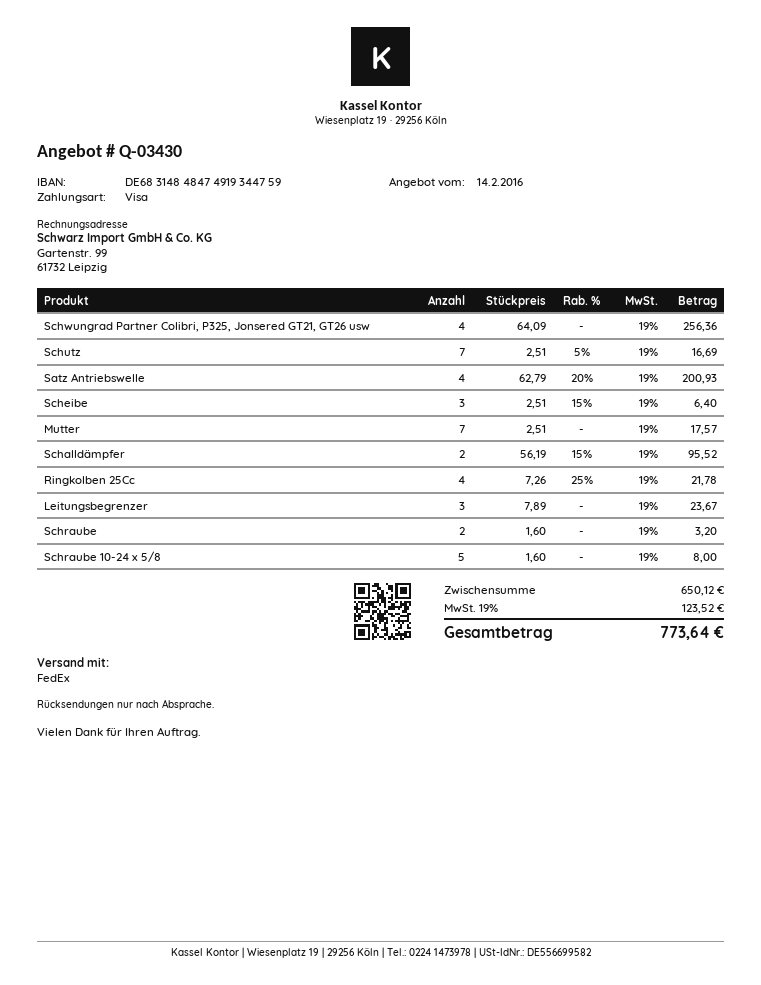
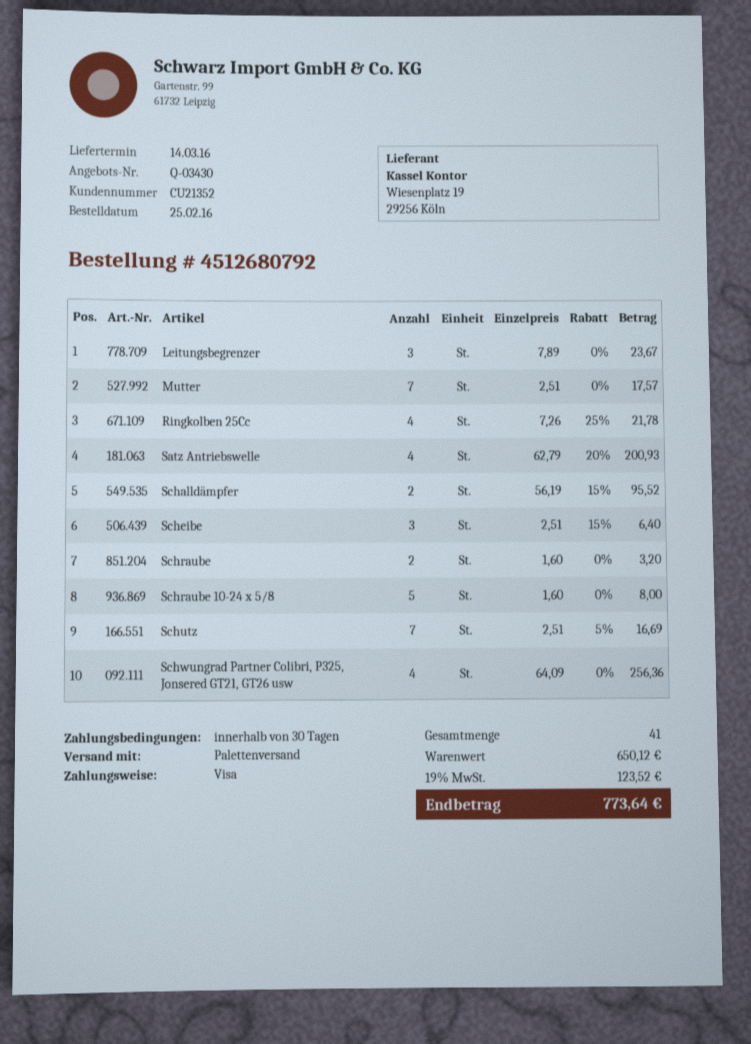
shipping method: FedEx -> pallet freight

